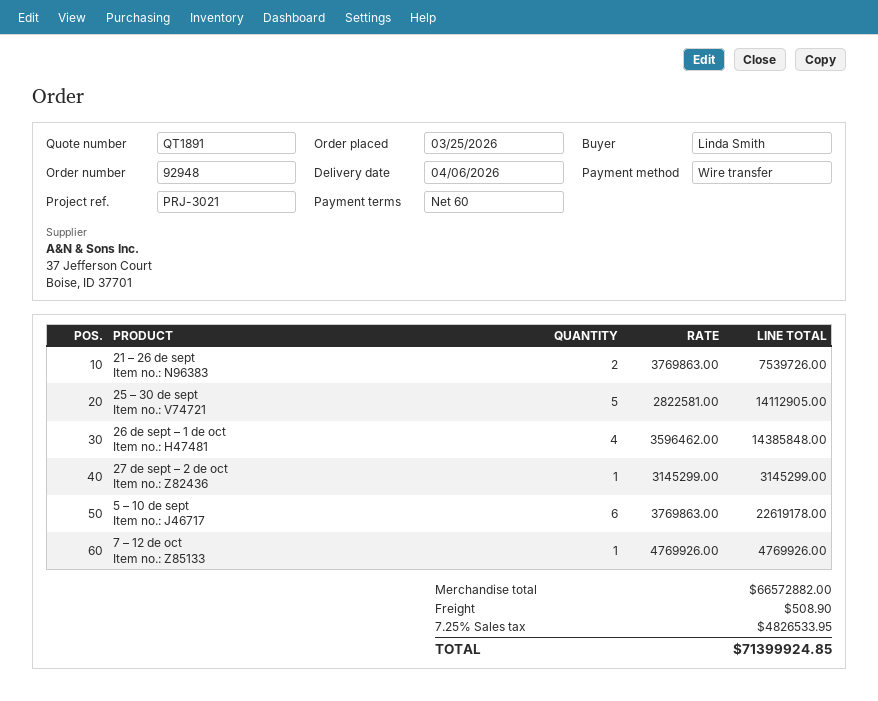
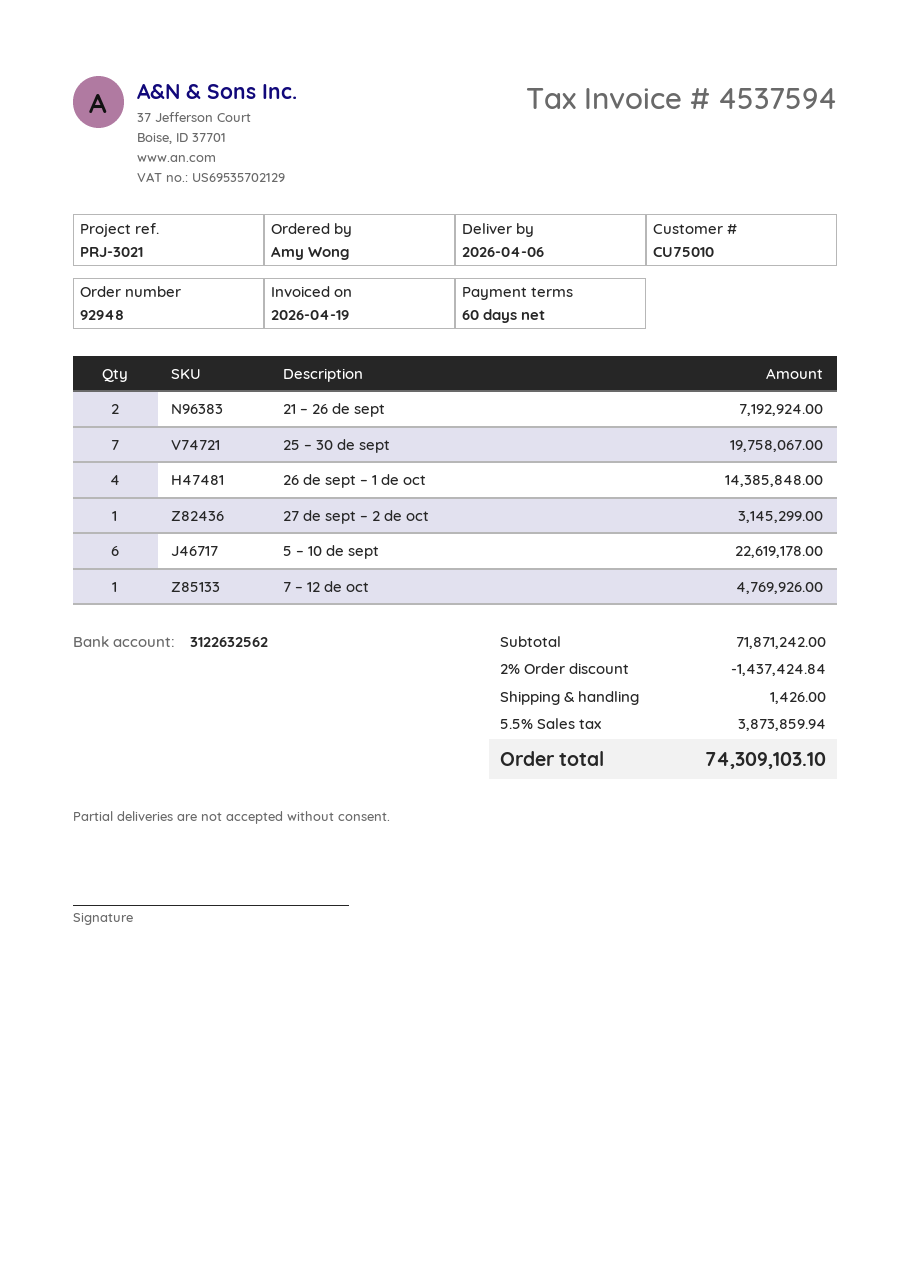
ordered by: Linda Smith -> Amy Wong
21 – 26 de sept: 2 for 7539726.00 -> 2 for 7192924.00
25 – 30 de sept: 5 for 14112905.00 -> 7 for 19758067.00
subtotal: 66572882.00 -> 71871242.00
discount: none -> 2% = 1437424.84
shipping: 508.90 -> 1426.00
tax: 7.25% = 4826533.95 -> 5.5% = 3873859.94
total: 71399924.85 -> 74309103.10

